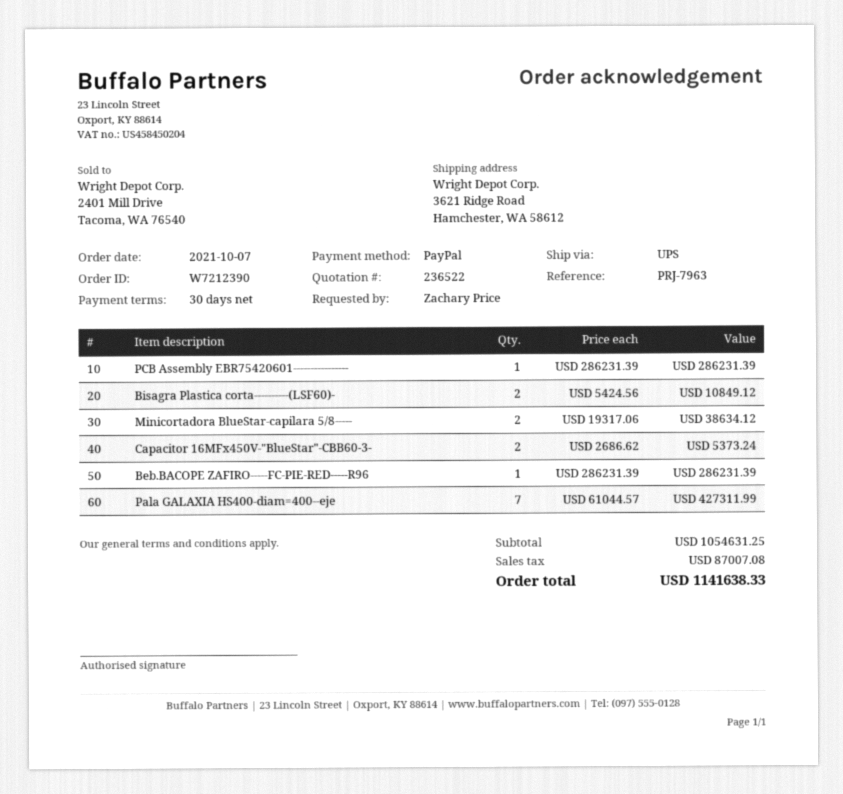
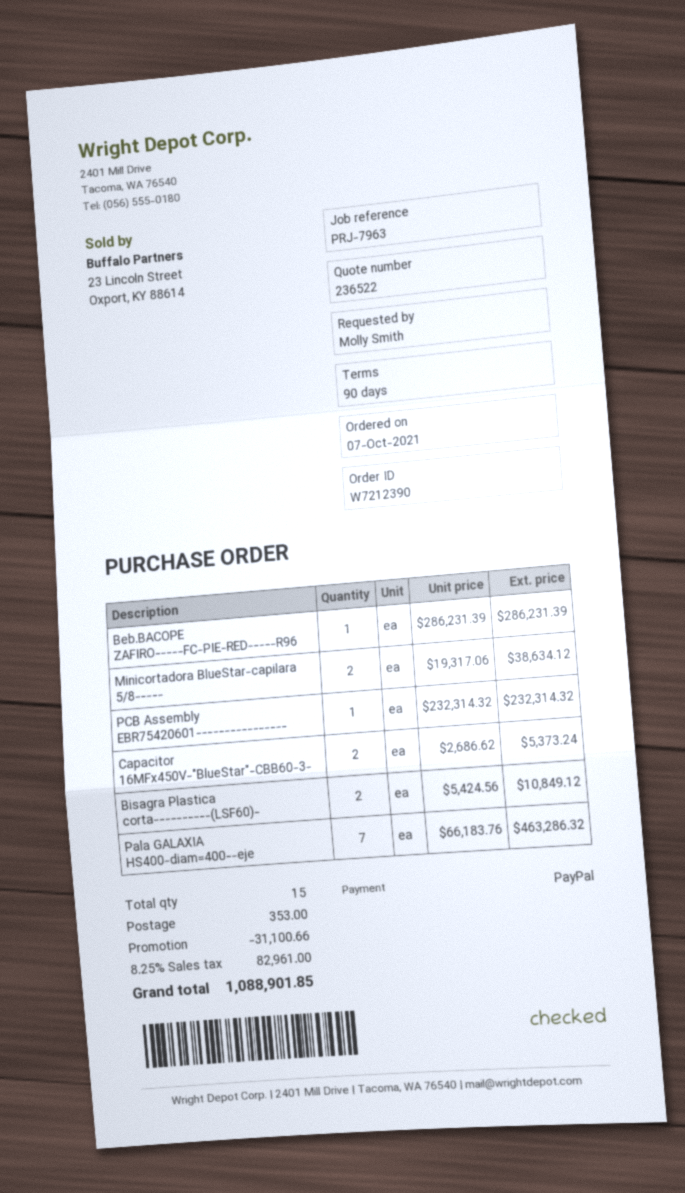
payment terms: 30 days -> 90 days
ordered by: Zachary Price -> Molly Smith
PCB Assembly EBR75420601----------------: 1 x 286231.39 = 286231.39 -> 1 x 232314.32 = 232314.32
Pala GALAXIA HS400-diam=400--eje: 7 x 61044.57 = 427311.99 -> 7 x 66183.76 = 463286.32
discount: none -> 31100.66
shipping: none -> 353.00
tax: 87007.08 -> 82961.00
total: 1141638.33 -> 1088901.85

